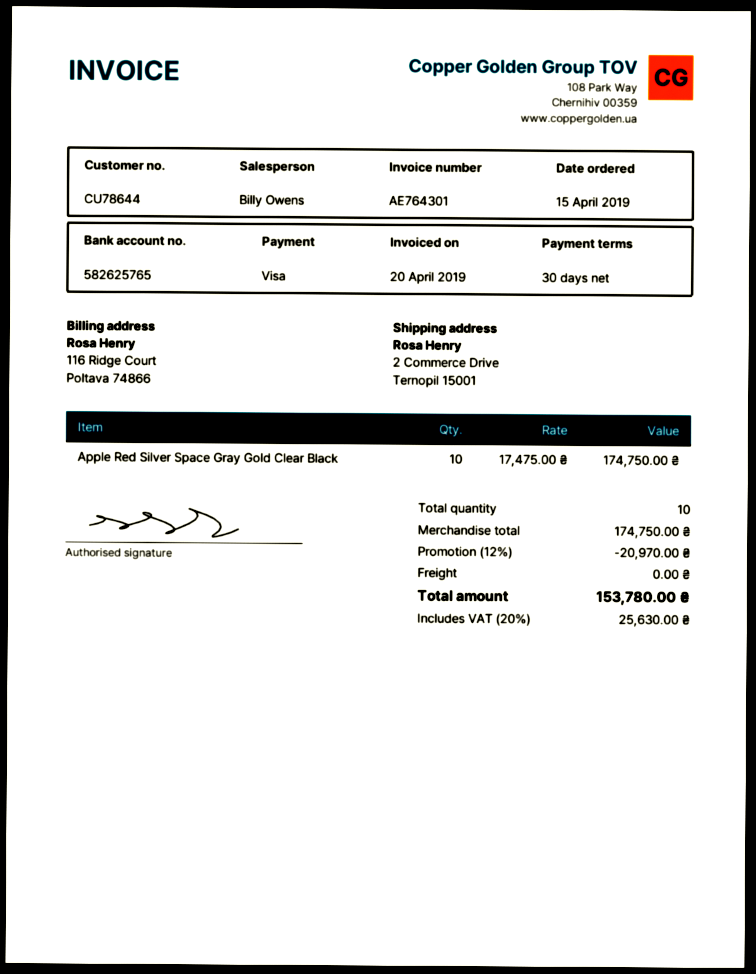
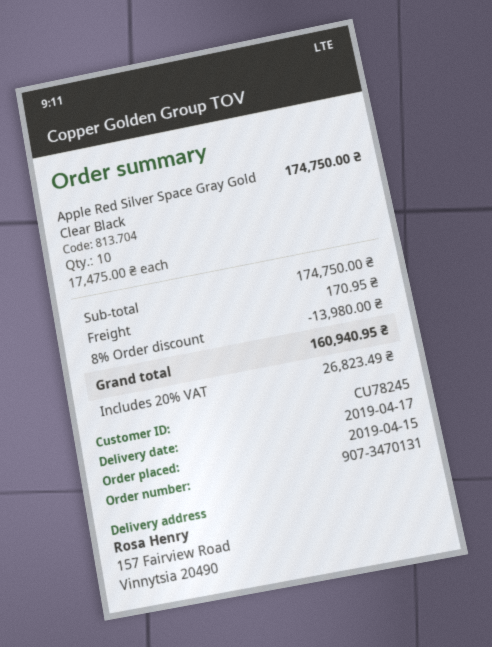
customer number: CU78644 -> CU78245
ship to: 2 Commerce Drive, Ternopil 15001 -> 157 Fairview Road, Vinnytsia 20490
discount: 12% = 20970.00 -> 8% = 13980.00
shipping: 0.00 -> 170.95
tax: 20% = 25630.00 -> 20% = 26823.49
total: 153780.00 -> 160940.95

